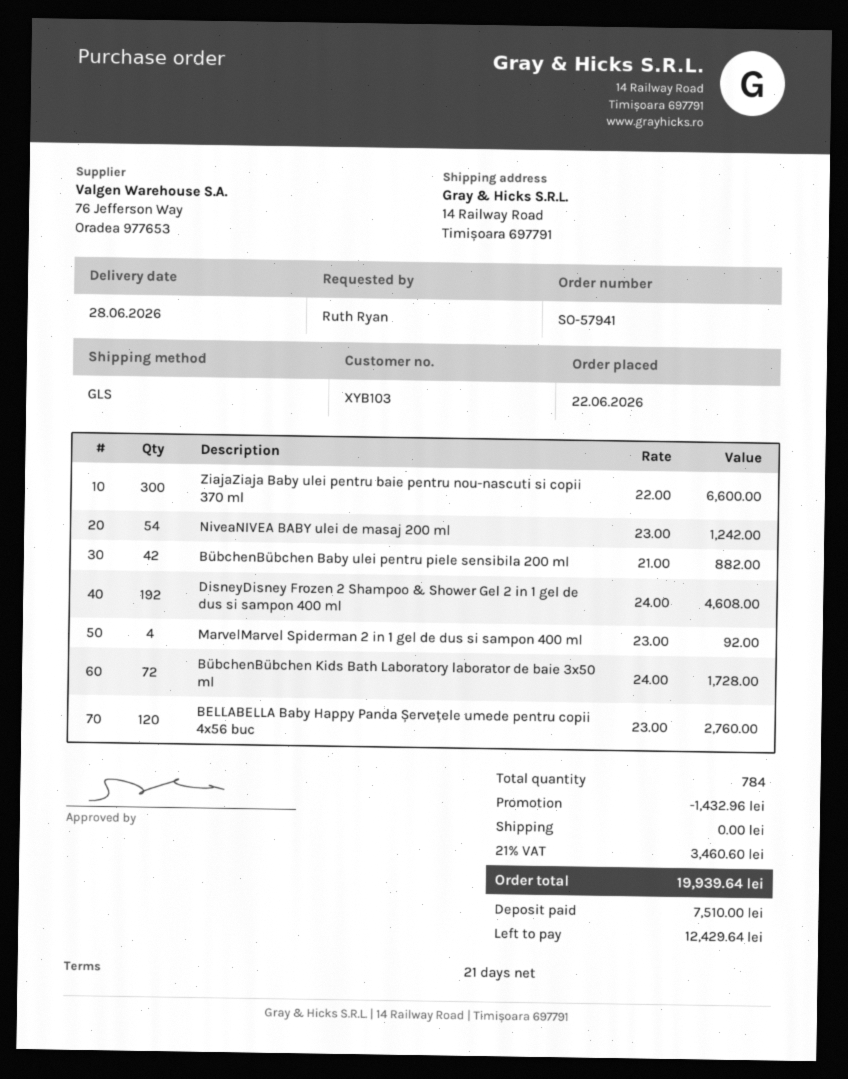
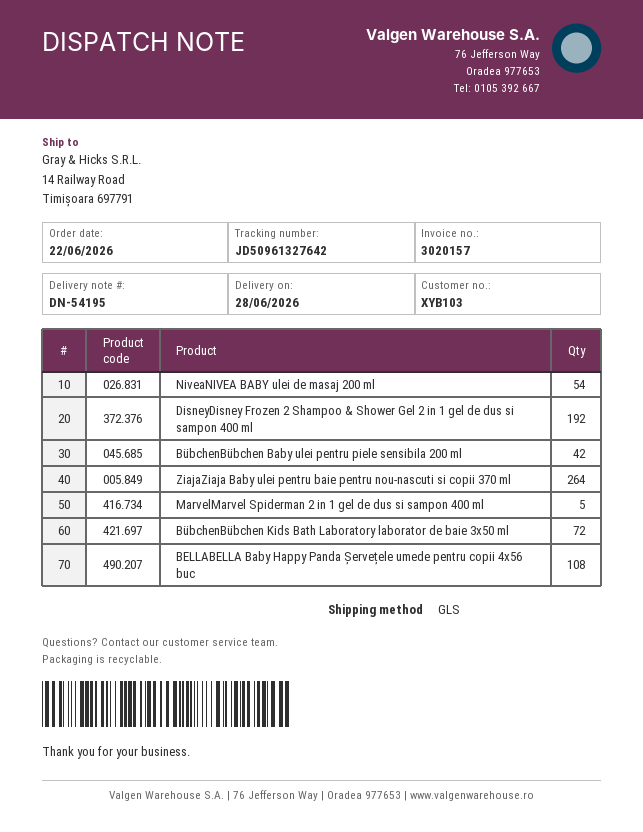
ZiajaZiaja Baby ulei pentru baie pentru nou-nascuti si copii 370 ml: 300 -> 264
MarvelMarvel Spiderman 2 in 1 gel de dus si sampon 400 ml: 4 -> 5
BELLABELLA Baby Happy Panda Șervețele umede pentru copii 4x56 buc: 120 -> 108

